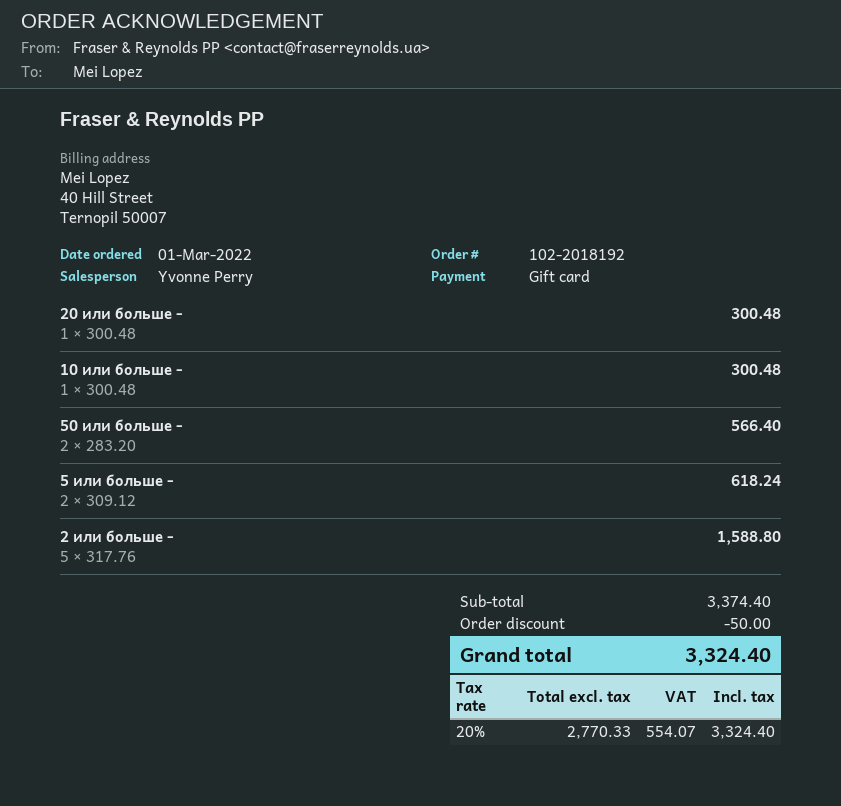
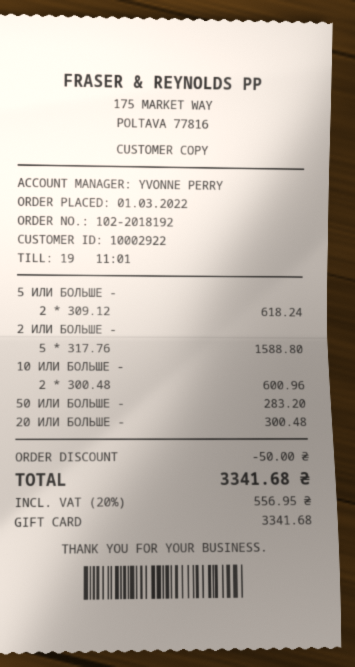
10 или больше -: 1 x 300.48 = 300.48 -> 2 x 300.48 = 600.96
50 или больше -: 2 x 283.20 = 566.40 -> 1 x 283.20 = 283.20
tax: 20% = 554.07 -> 20% = 556.95
total: 3324.40 -> 3341.68

